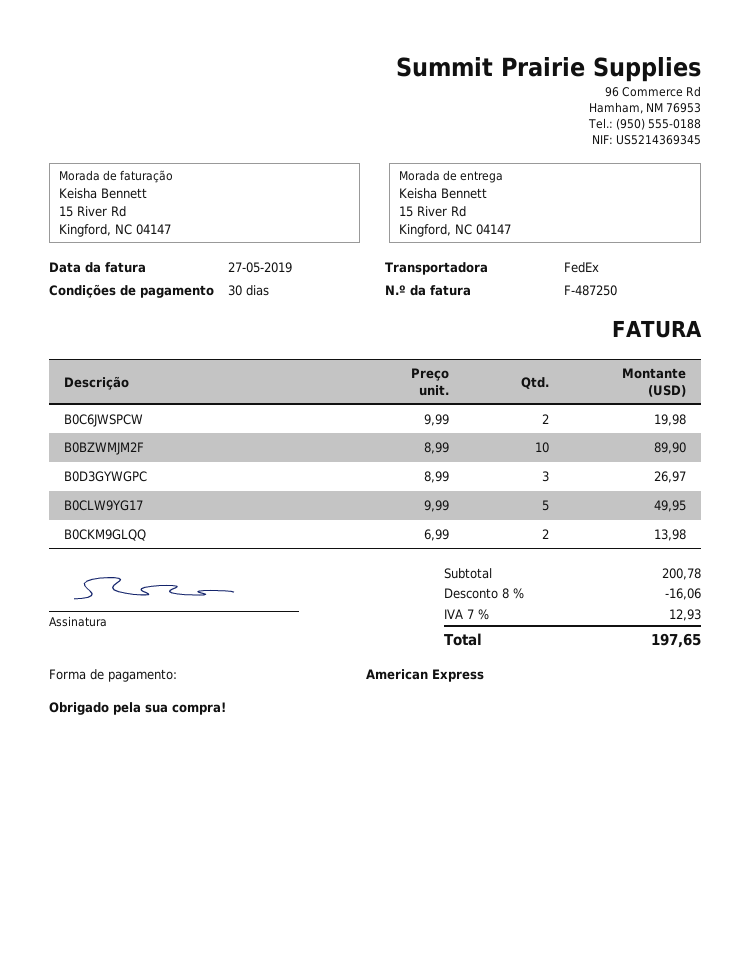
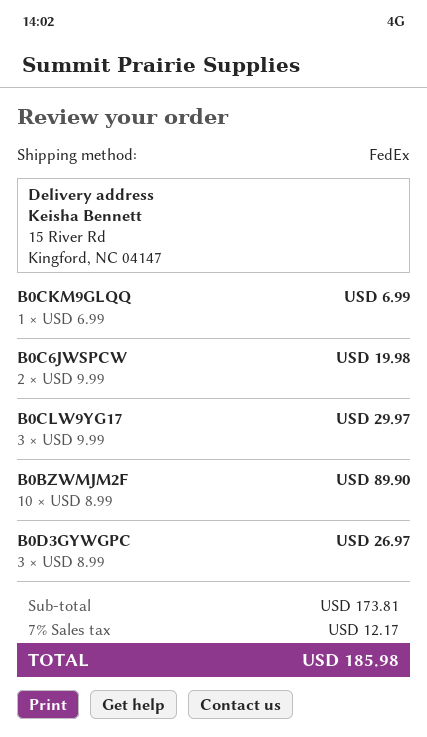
B0CLW9YG17: 5 x 9.99 = 49.95 -> 3 x 9.99 = 29.97
B0CKM9GLQQ: 2 x 6.99 = 13.98 -> 1 x 6.99 = 6.99
subtotal: 200.78 -> 173.81
discount: 8% = 16.06 -> none
tax: 7% = 12.93 -> 7% = 12.17
total: 197.65 -> 185.98

